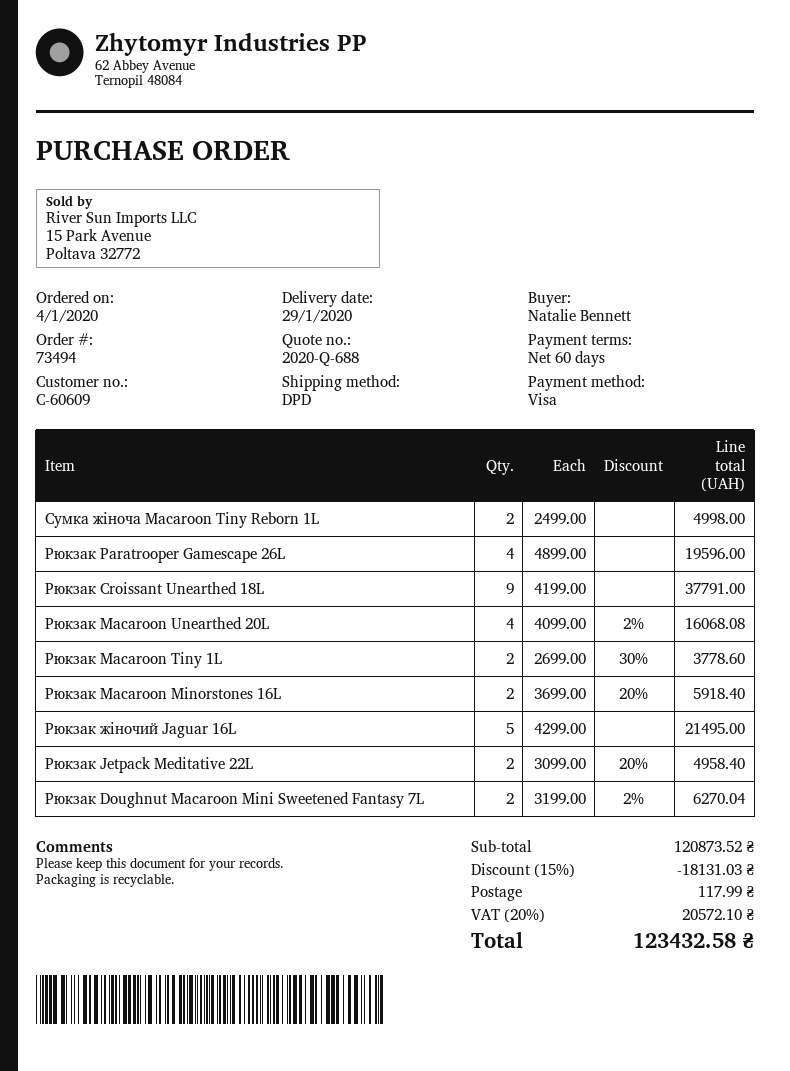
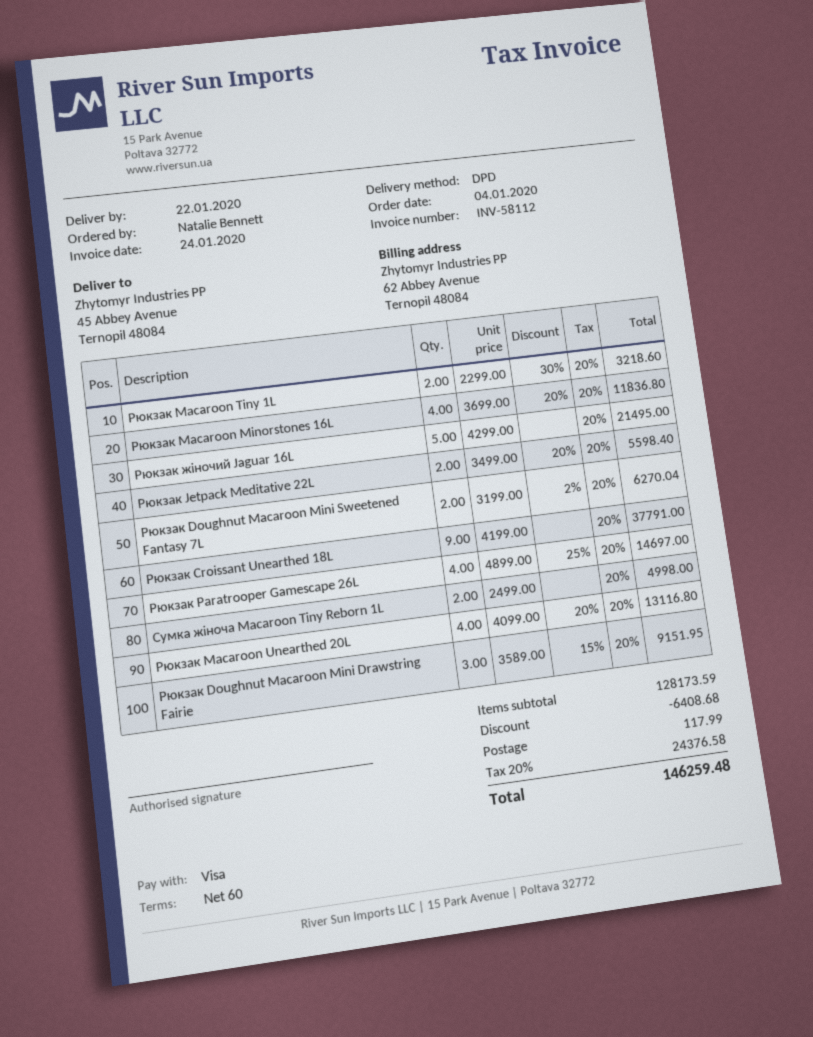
delivery date: 2020-01-29 -> 2020-01-22
Рюкзак Paratrooper Gamescape 26L: 4 x 4899.00 = 19596.00 -> 4 x 4899.00 - 25% = 14697.00
Рюкзак Macaroon Unearthed 20L: 4 x 4099.00 - 2% = 16068.08 -> 4 x 4099.00 - 20% = 13116.80
Рюкзак Macaroon Tiny 1L: 2 x 2699.00 - 30% = 3778.60 -> 2 x 2299.00 - 30% = 3218.60
Рюкзак Macaroon Minorstones 16L: 2 x 3699.00 - 20% = 5918.40 -> 4 x 3699.00 - 20% = 11836.80
Рюкзак Jetpack Meditative 22L: 2 x 3099.00 - 20% = 4958.40 -> 2 x 3499.00 - 20% = 5598.40
Рюкзак Doughnut Macaroon Mini Drawstring Fairie: none -> 3 x 3589.00 - 15% = 9151.95
subtotal: 120873.52 -> 128173.59
discount: 18131.03 -> 6408.68
tax: 20% = 20572.10 -> 20% = 24376.58
total: 123432.58 -> 146259.48

